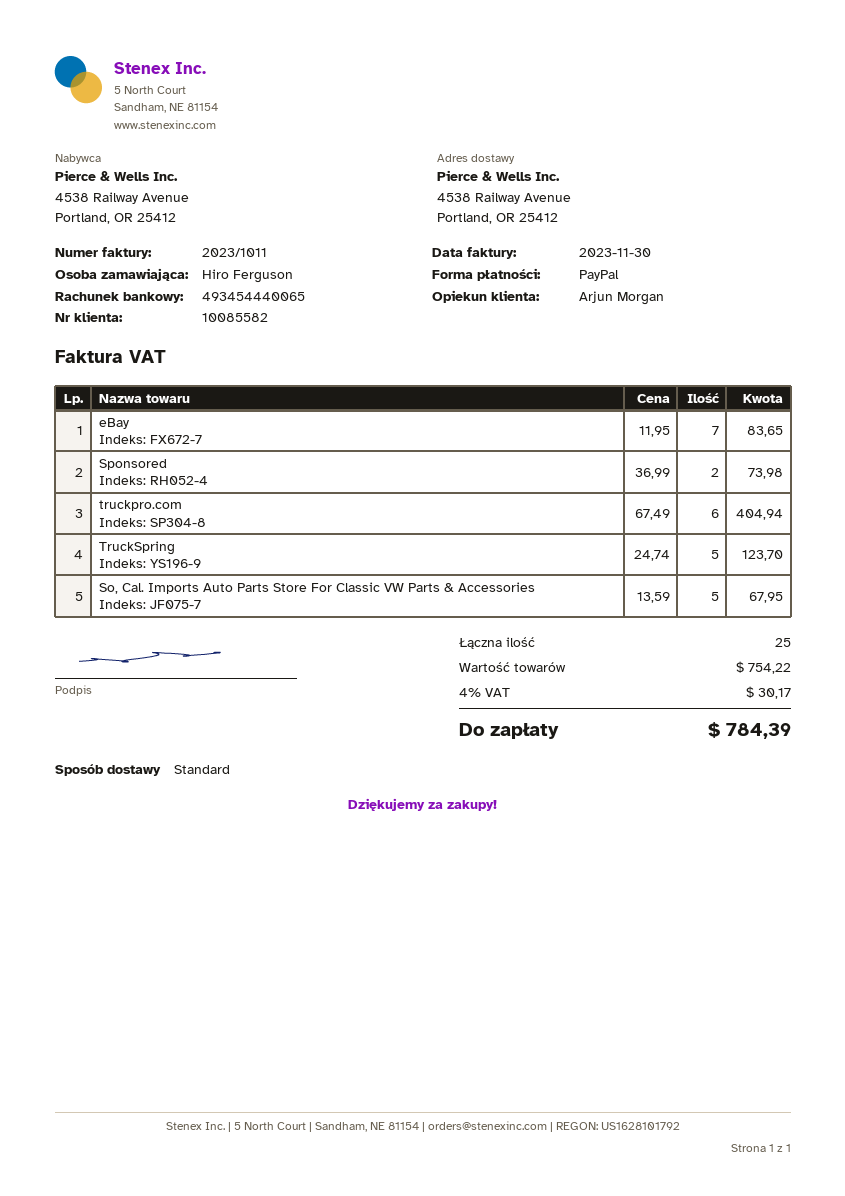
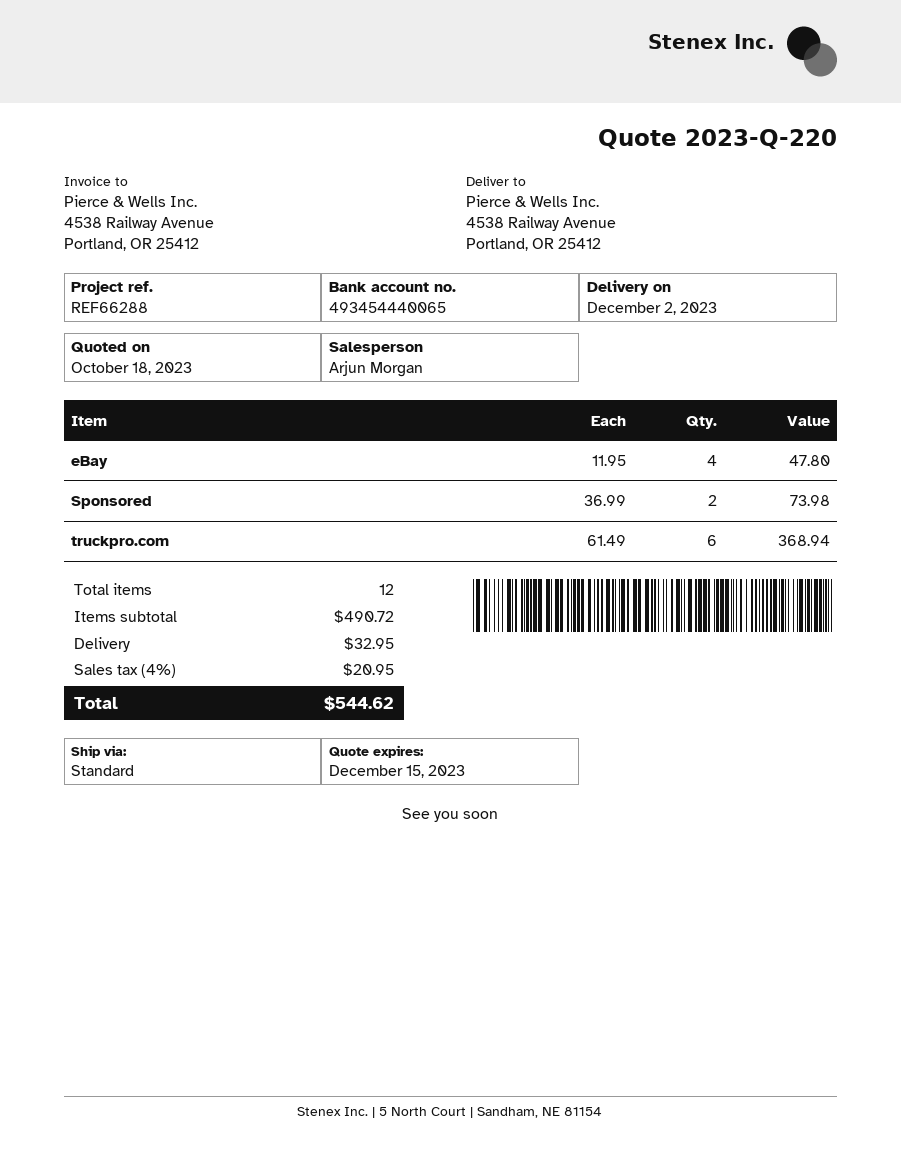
eBay: 7 x 11.95 = 83.65 -> 4 x 11.95 = 47.80
truckpro.com: 6 x 67.49 = 404.94 -> 6 x 61.49 = 368.94
TruckSpring: 5 x 24.74 = 123.70 -> none
So, Cal. Imports Auto Parts Store For Classic VW Parts & Accessories: 5 x 13.59 = 67.95 -> none
total quantity: 25 -> 12
subtotal: 754.22 -> 490.72
shipping: none -> 32.95
tax: 4% = 30.17 -> 4% = 20.95
total: 784.39 -> 544.62

